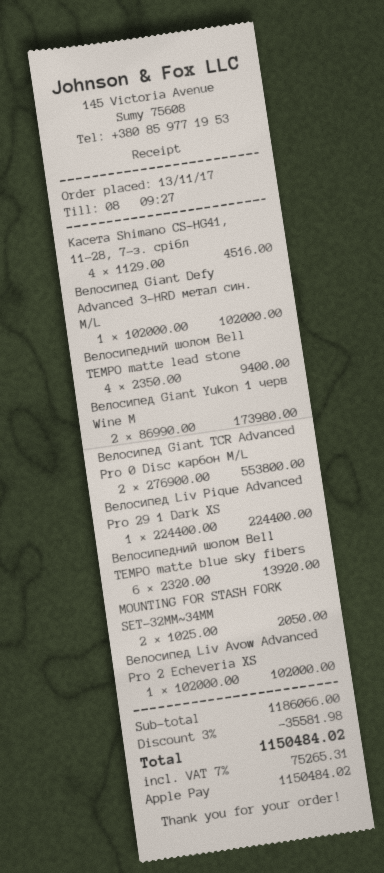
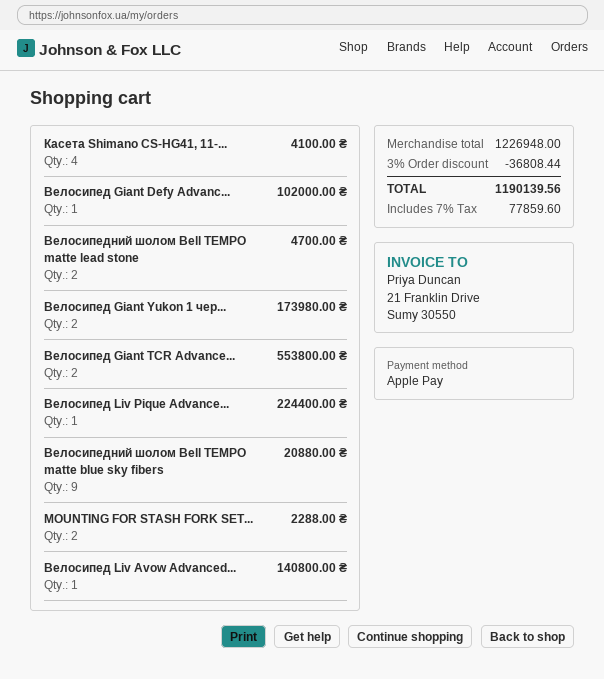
Касета Shimano CS-HG41, 11-28, 7-з. срібл: 4 for 4516.00 -> 4 for 4100.00
Велосипедний шолом Bell TEMPO matte lead stone: 4 for 9400.00 -> 2 for 4700.00
Велосипедний шолом Bell TEMPO matte blue sky fibers: 6 for 13920.00 -> 9 for 20880.00
MOUNTING FOR STASH FORK SET-32MM~34MM: 2 for 2050.00 -> 2 for 2288.00
Велосипед Liv Avow Advanced Pro 2 Echeveria XS: 1 for 102000.00 -> 1 for 140800.00
subtotal: 1186066.00 -> 1226948.00
discount: 3% = 35581.98 -> 3% = 36808.44
tax: 7% = 75265.31 -> 7% = 77859.60
total: 1150484.02 -> 1190139.56

